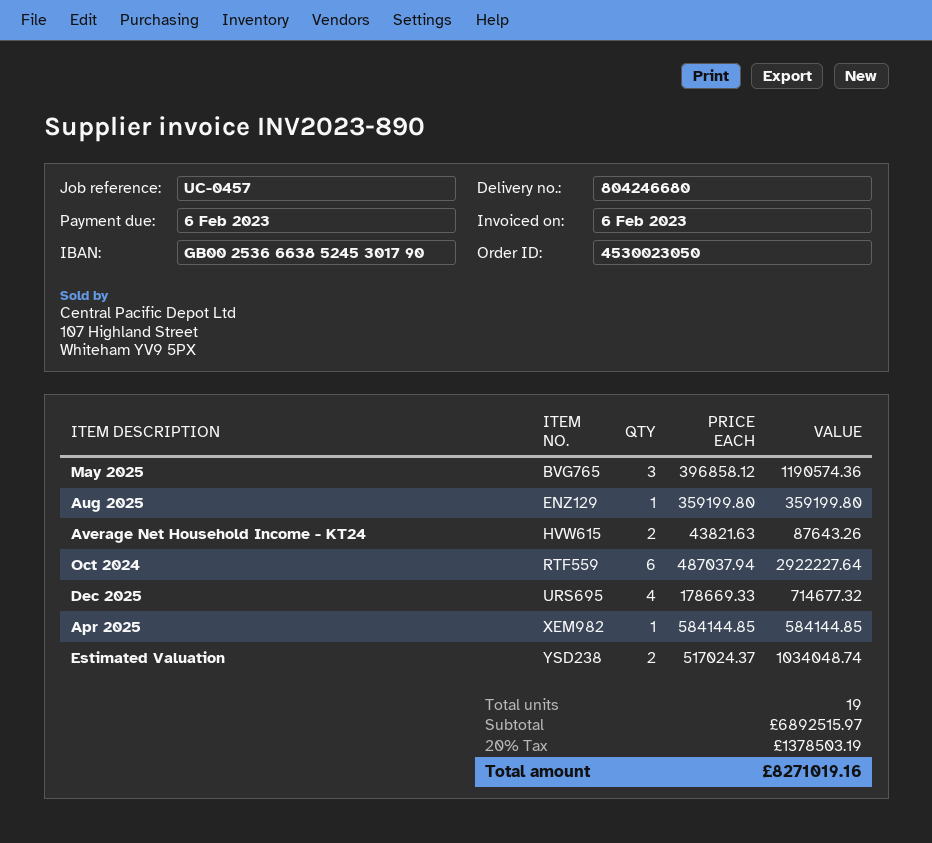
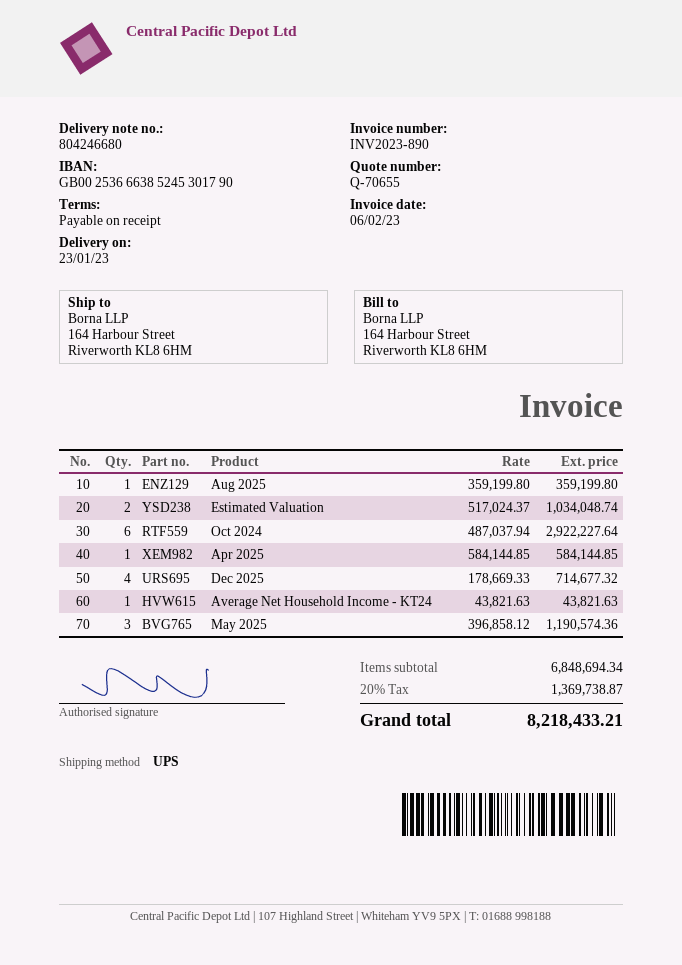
Average Net Household Income - KT24: 2 x 43821.63 = 87643.26 -> 1 x 43821.63 = 43821.63
subtotal: 6892515.97 -> 6848694.34
tax: 20% = 1378503.19 -> 20% = 1369738.87
total: 8271019.16 -> 8218433.21

